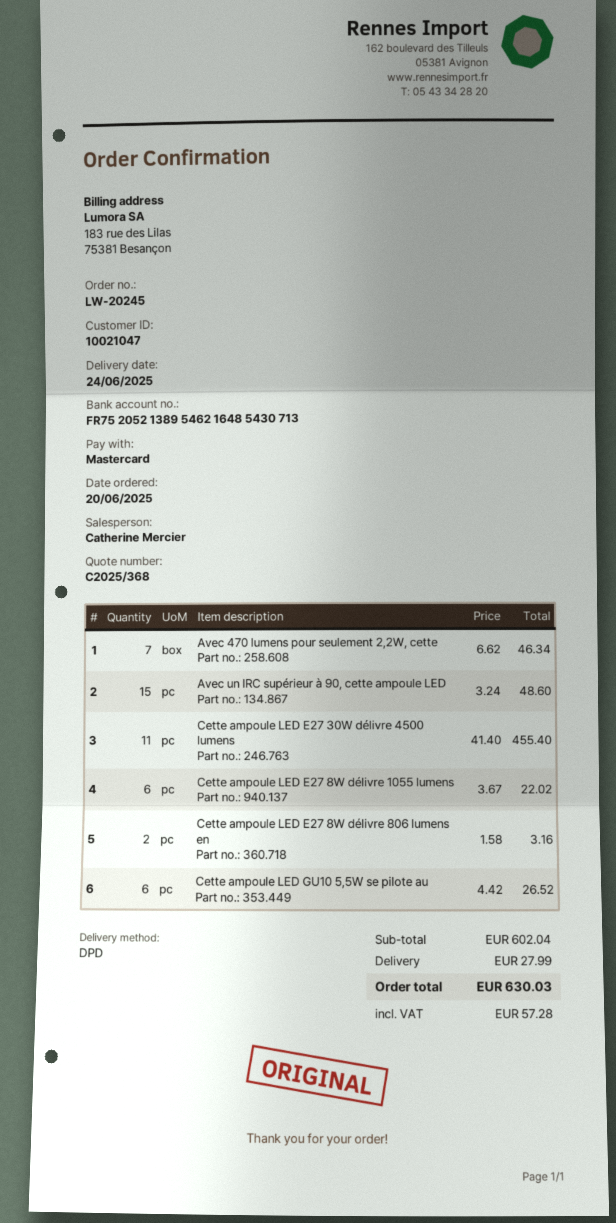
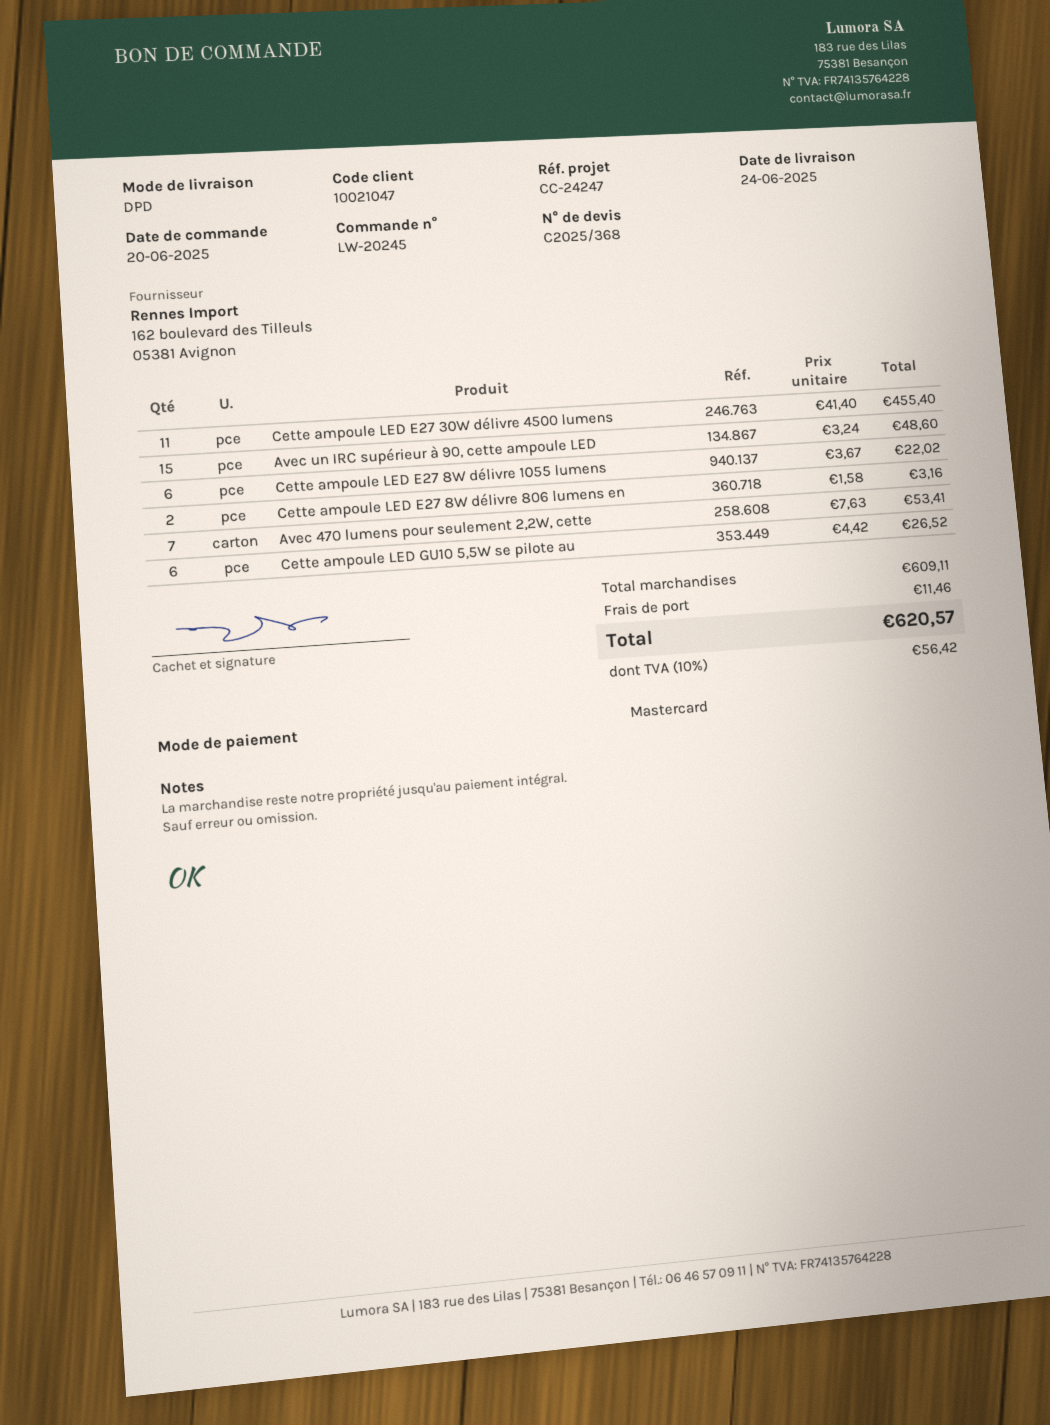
Avec 470 lumens pour seulement 2,2W, cette: 7 x 6.62 = 46.34 -> 7 x 7.63 = 53.41
subtotal: 602.04 -> 609.11
shipping: 27.99 -> 11.46
tax: 57.28 -> 56.42
total: 630.03 -> 620.57

